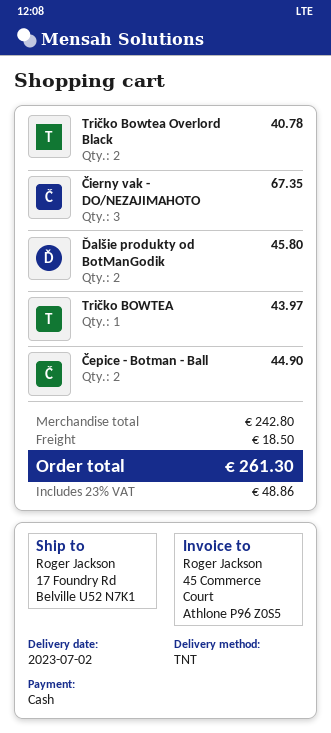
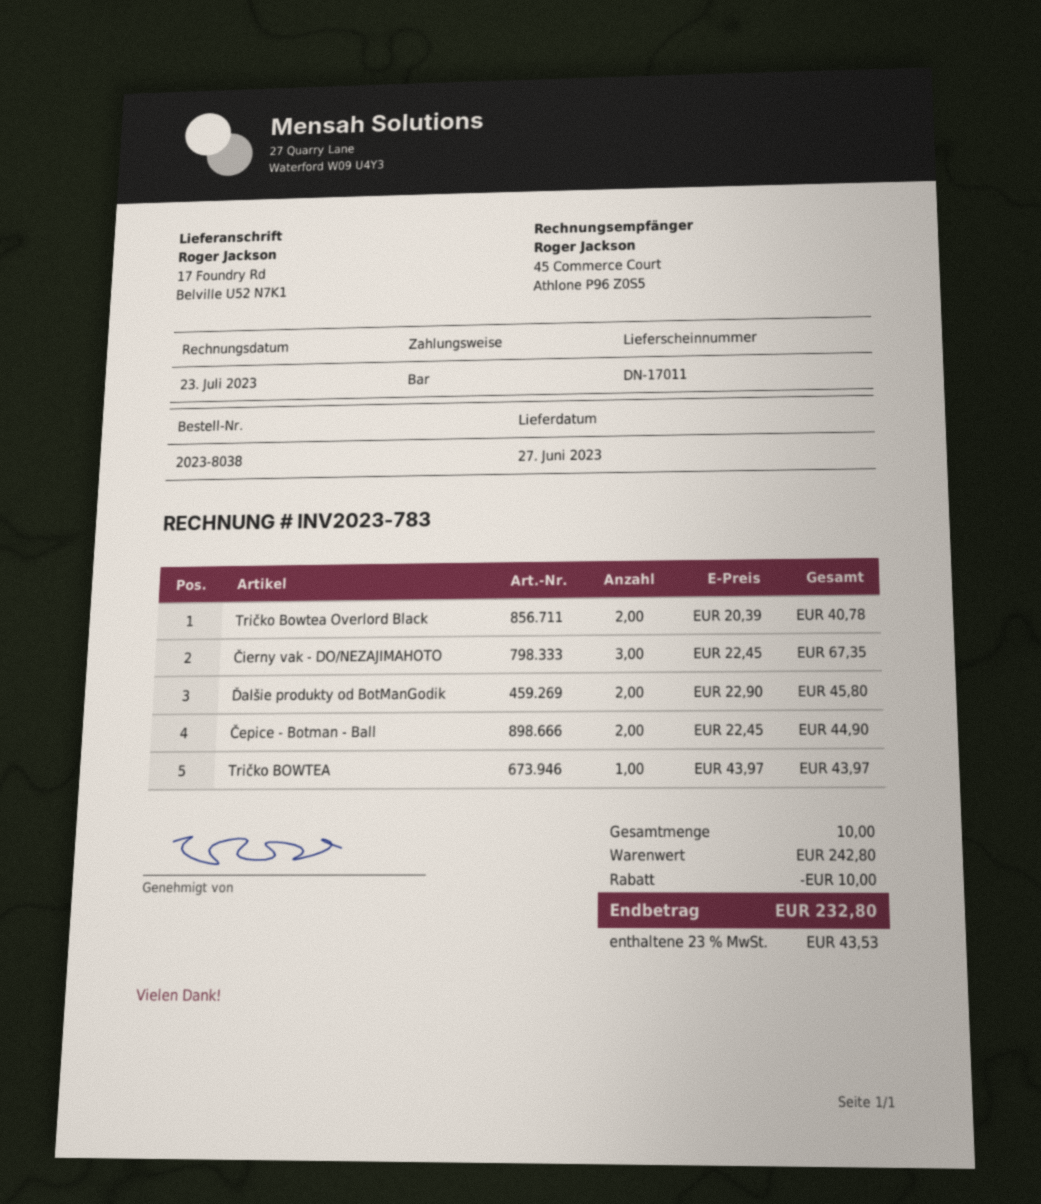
delivery date: 2023-07-02 -> 2023-06-27
discount: none -> 10.00
shipping: 18.50 -> none
tax: 23% = 48.86 -> 23% = 43.53
total: 261.30 -> 232.80

